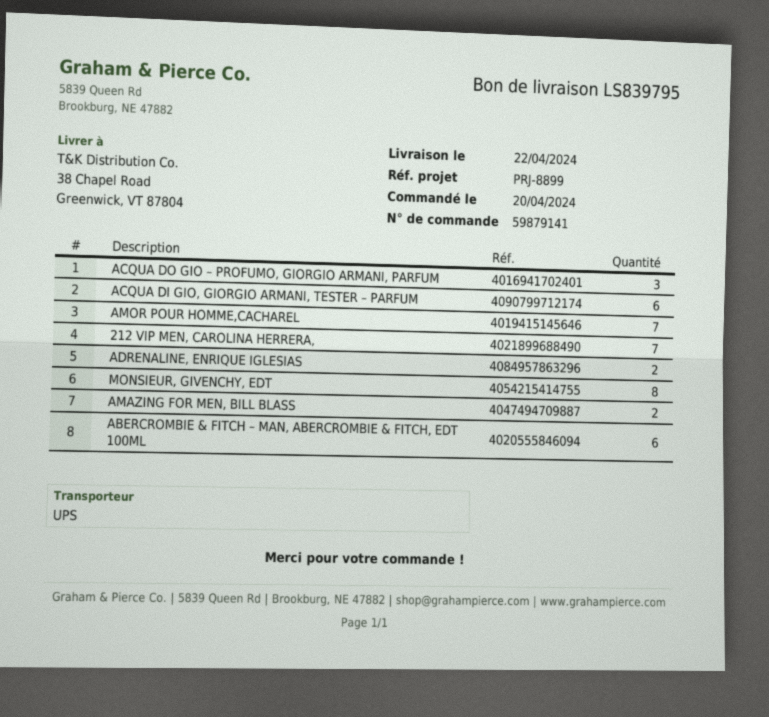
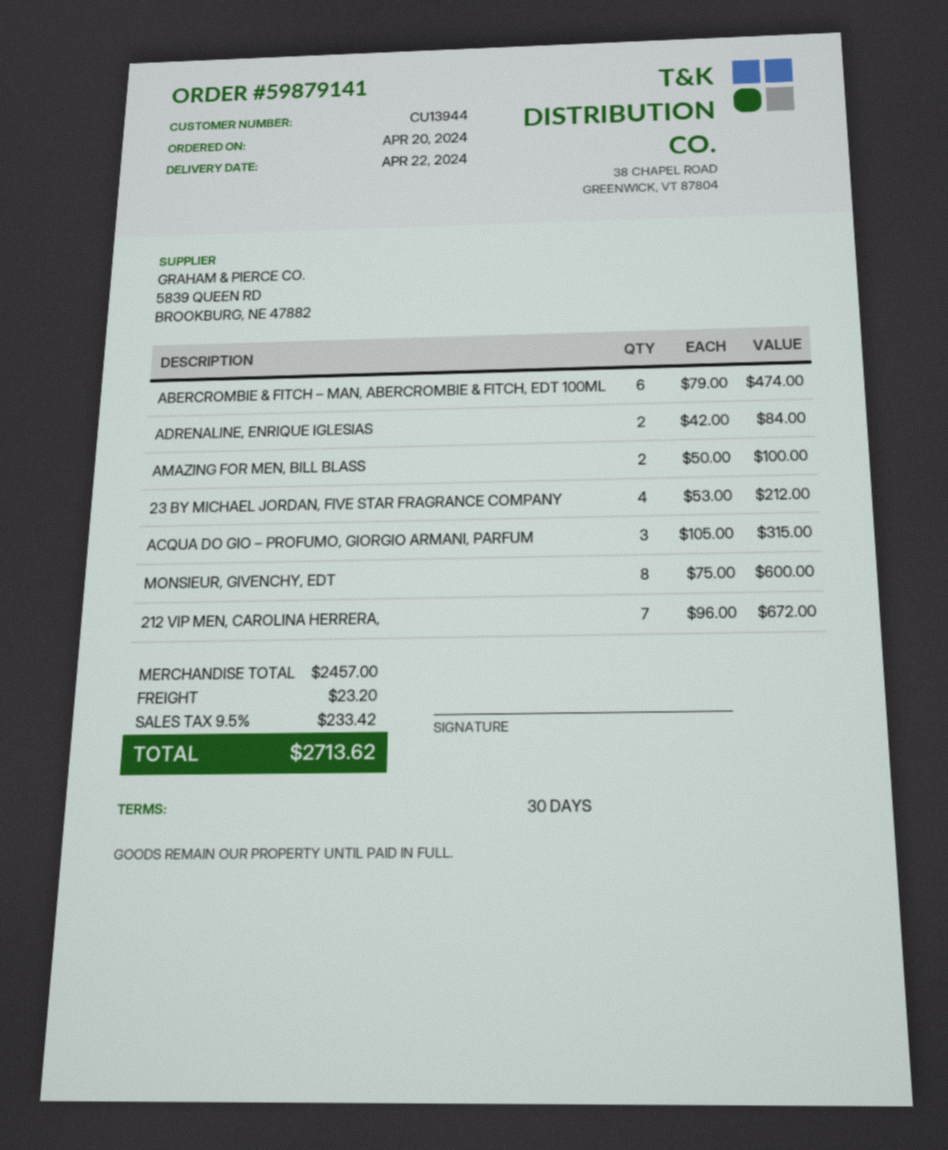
ACQUA DI GIO, GIORGIO ARMANI, TESTER – PARFUM: 6 -> none
AMOR POUR HOMME,CACHAREL: 7 -> none
23 BY MICHAEL JORDAN, FIVE STAR FRAGRANCE COMPANY: none -> 4

